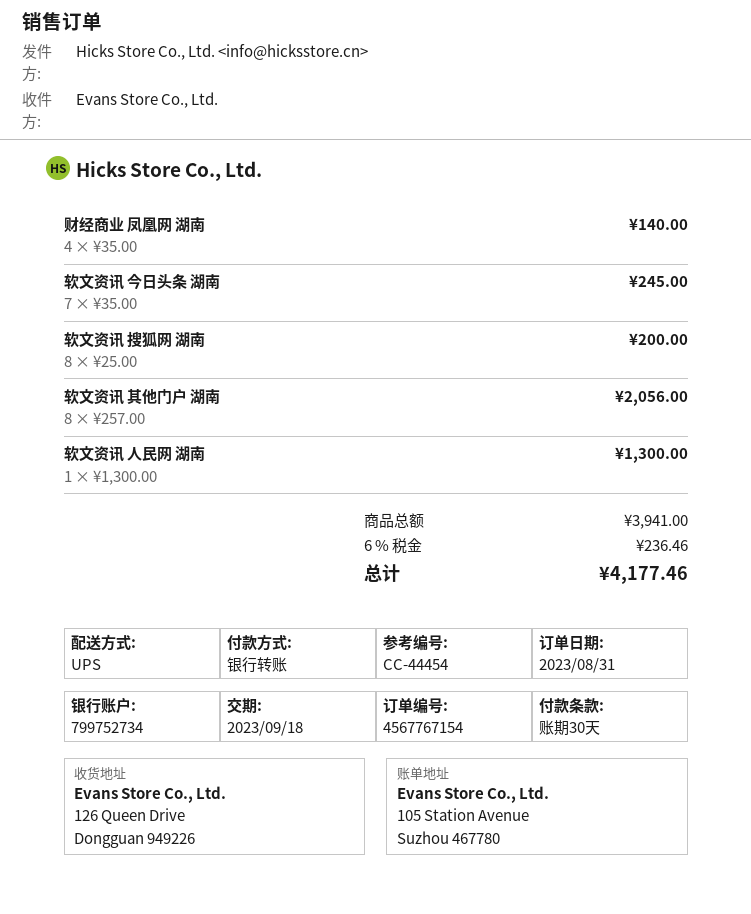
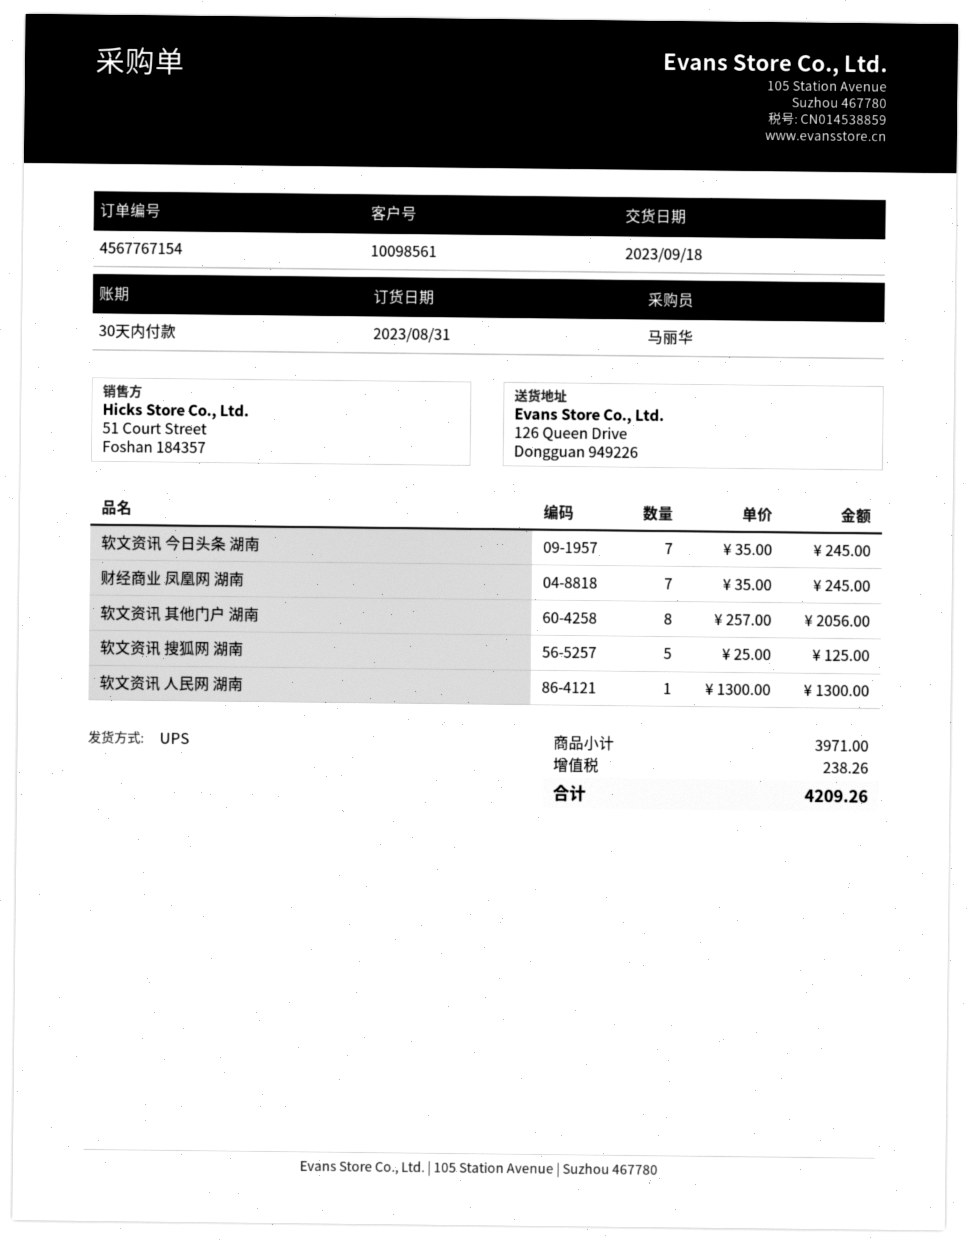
财经商业 凤凰网 湖南: 4 x 35.00 = 140.00 -> 7 x 35.00 = 245.00
软文资讯 搜狐网 湖南: 8 x 25.00 = 200.00 -> 5 x 25.00 = 125.00
subtotal: 3941.00 -> 3971.00
tax: 236.46 -> 238.26
total: 4177.46 -> 4209.26

